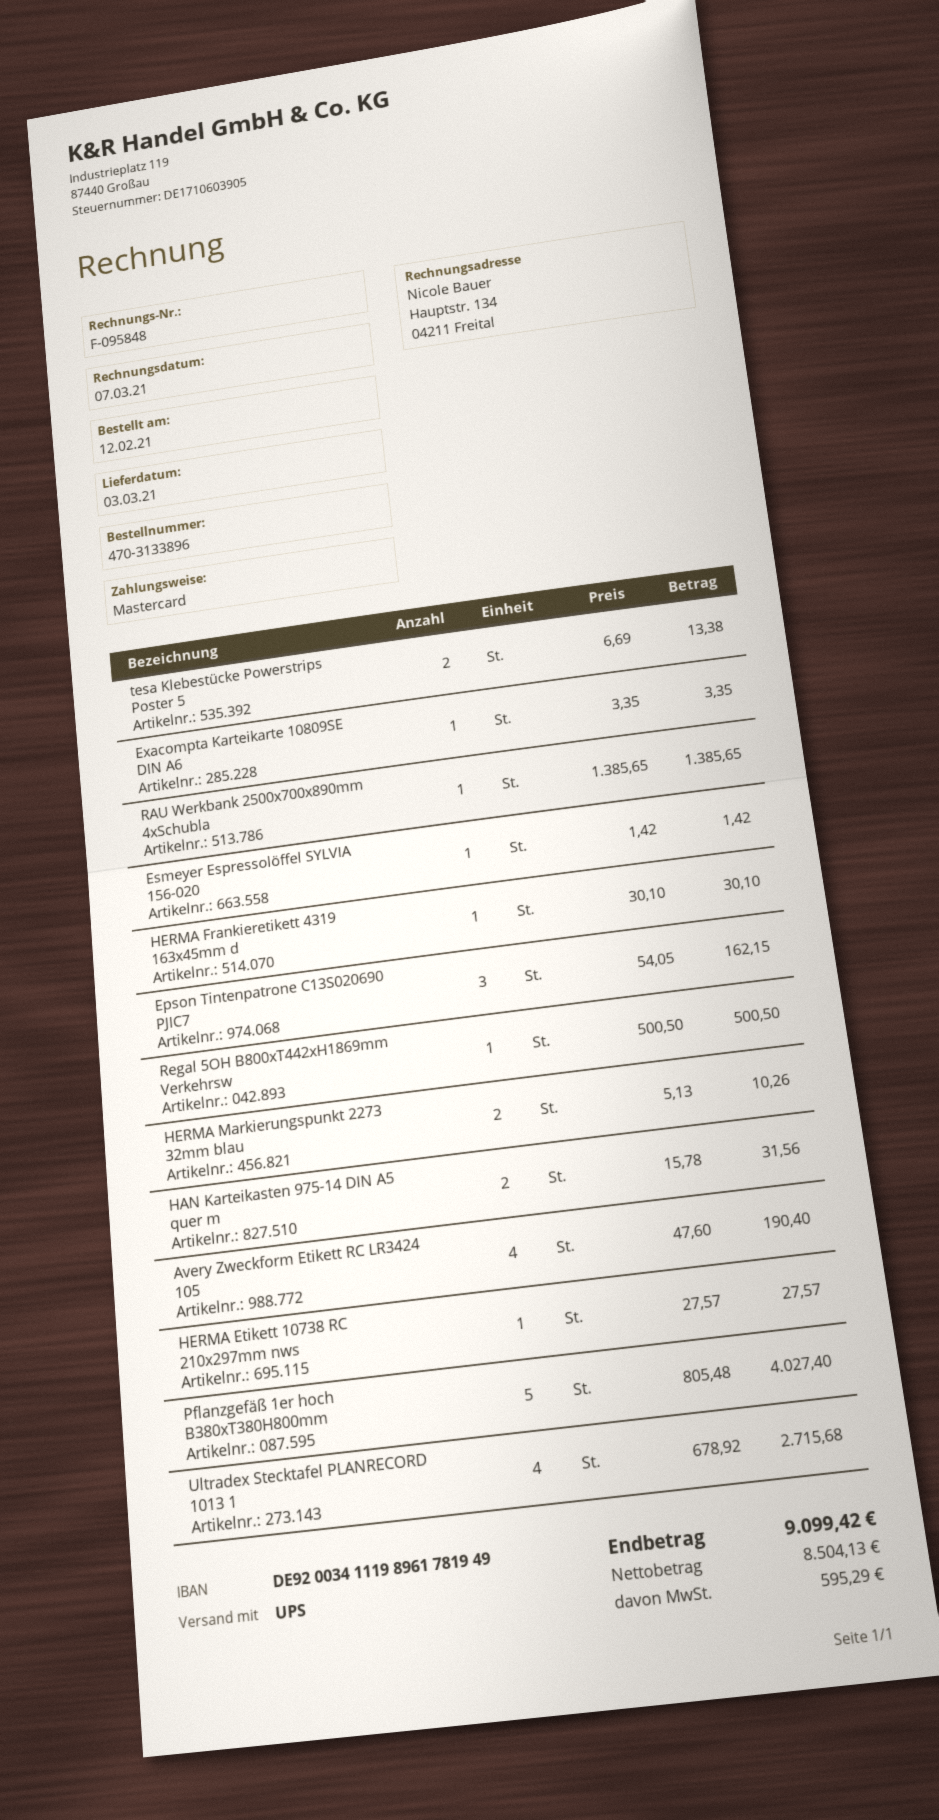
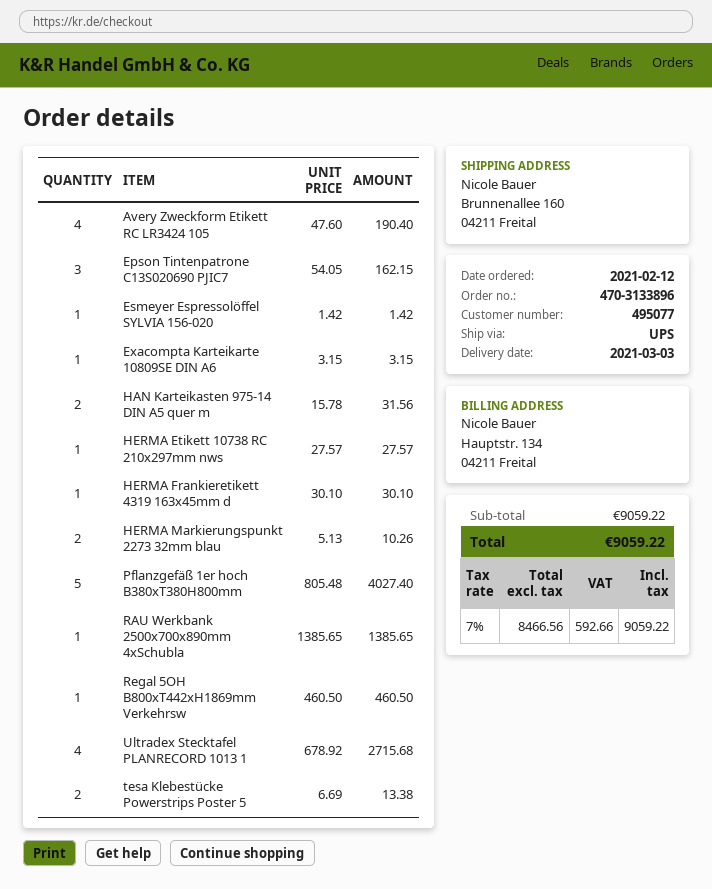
Exacompta Karteikarte 10809SE DIN A6: 1 x 3.35 = 3.35 -> 1 x 3.15 = 3.15
Regal 5OH B800xT442xH1869mm Verkehrsw: 1 x 500.50 = 500.50 -> 1 x 460.50 = 460.50
net: 8504.13 -> 8466.56
tax: 595.29 -> 592.66
total: 9099.42 -> 9059.22

